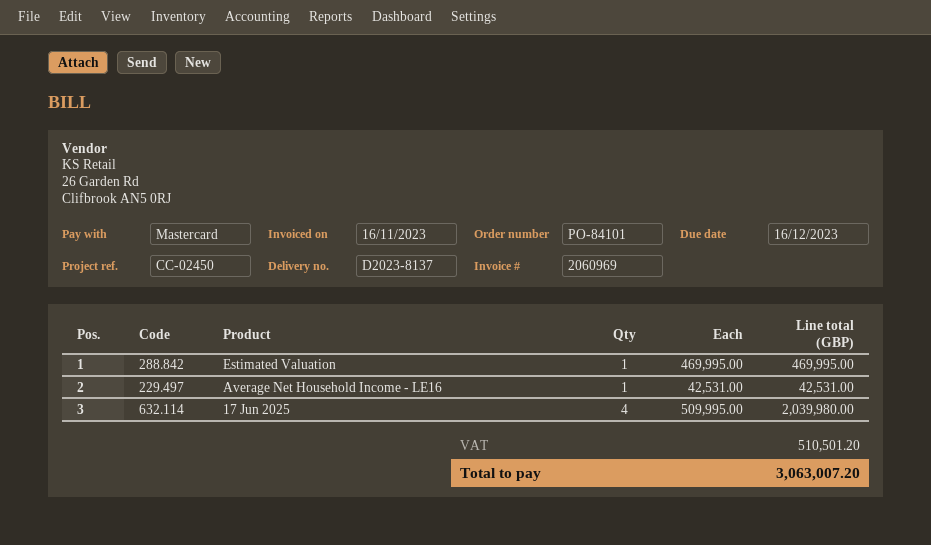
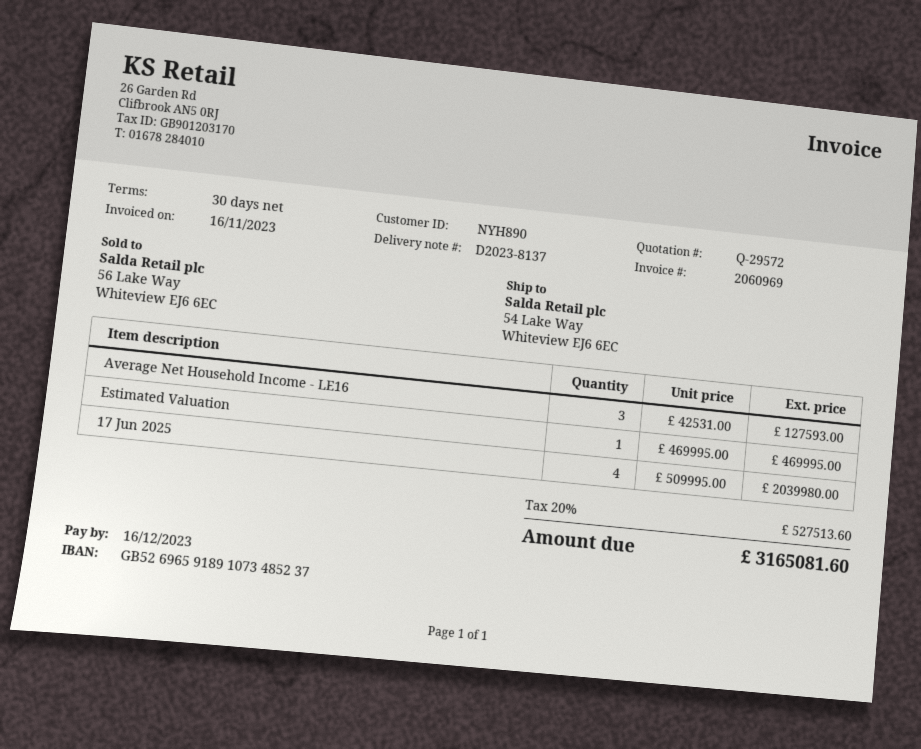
Average Net Household Income - LE16: 1 x 42531.00 = 42531.00 -> 3 x 42531.00 = 127593.00
tax: 510501.20 -> 527513.60
total: 3063007.20 -> 3165081.60

